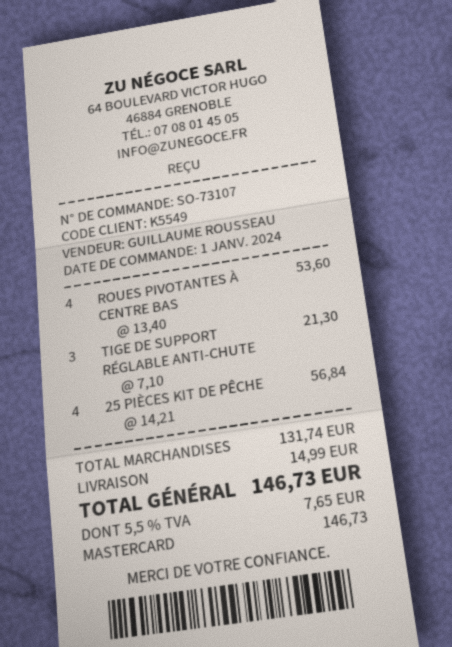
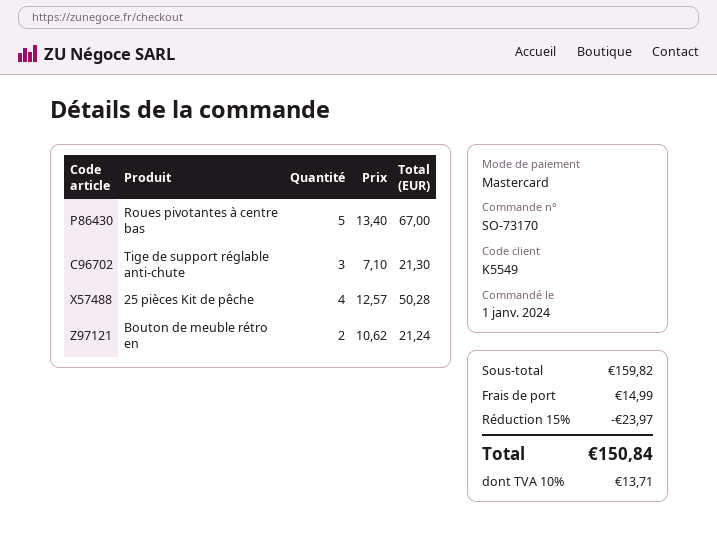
order number: SO-73107 -> SO-73170
ROUES PIVOTANTES À CENTRE BAS: 4 x 13.40 = 53.60 -> 5 x 13.40 = 67.00
25 PIÈCES KIT DE PÊCHE: 4 x 14.21 = 56.84 -> 4 x 12.57 = 50.28
Bouton de meuble rétro en: none -> 2 x 10.62 = 21.24
subtotal: 131.74 -> 159.82
discount: none -> 15% = 23.97
tax: 5.5% = 7.65 -> 10% = 13.71
total: 146.73 -> 150.84

